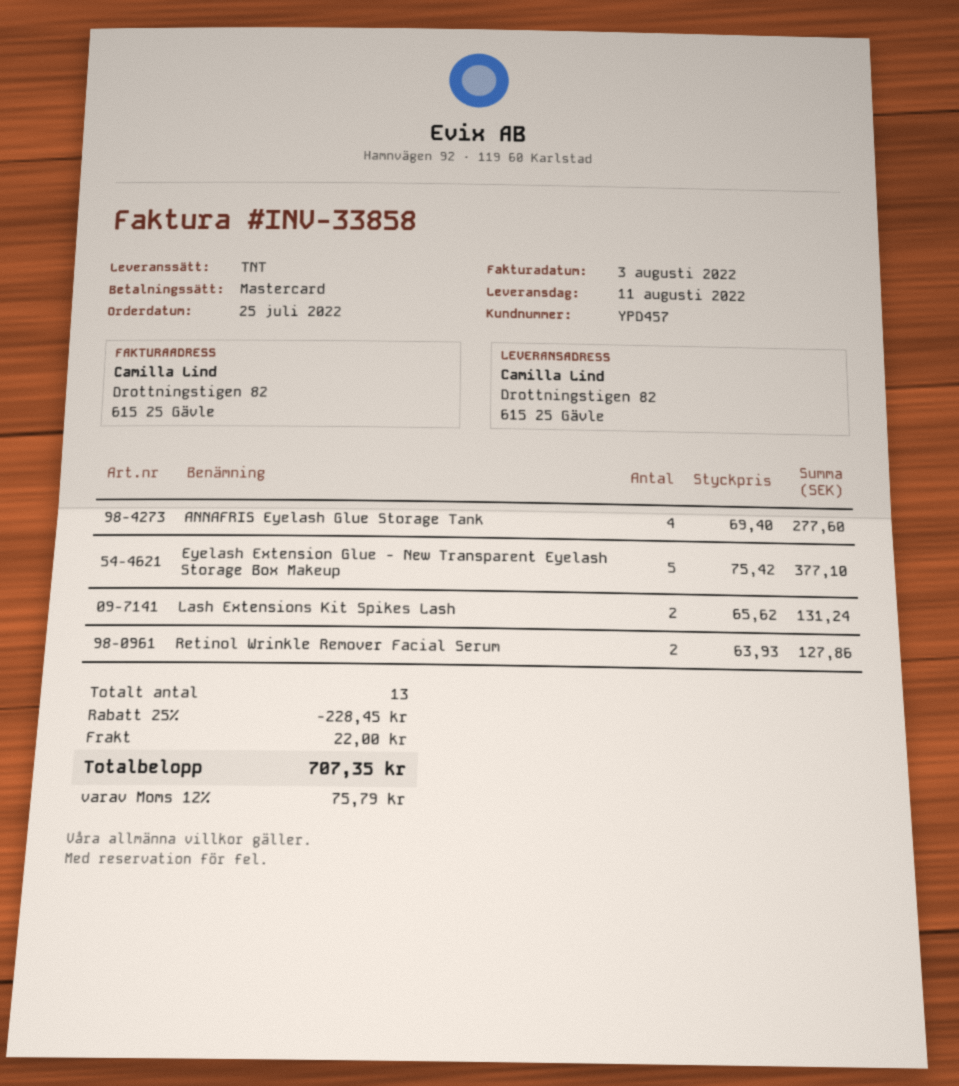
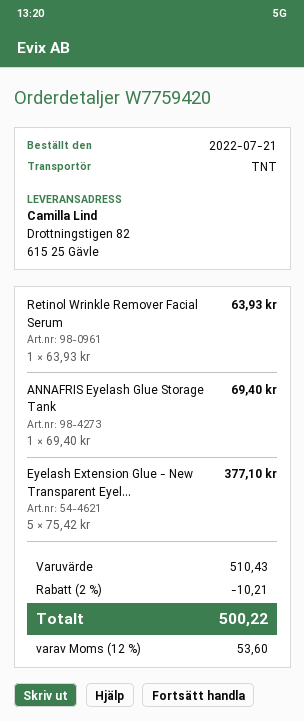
order date: 2022-07-25 -> 2022-07-21
ANNAFRIS Eyelash Glue Storage Tank: 4 x 69.40 = 277.60 -> 1 x 69.40 = 69.40
Lash Extensions Kit Spikes Lash: 2 x 65.62 = 131.24 -> none
Retinol Wrinkle Remover Facial Serum: 2 x 63.93 = 127.86 -> 1 x 63.93 = 63.93
discount: 25% = 228.45 -> 2% = 10.21
shipping: 22.00 -> none
tax: 12% = 75.79 -> 12% = 53.60
total: 707.35 -> 500.22

